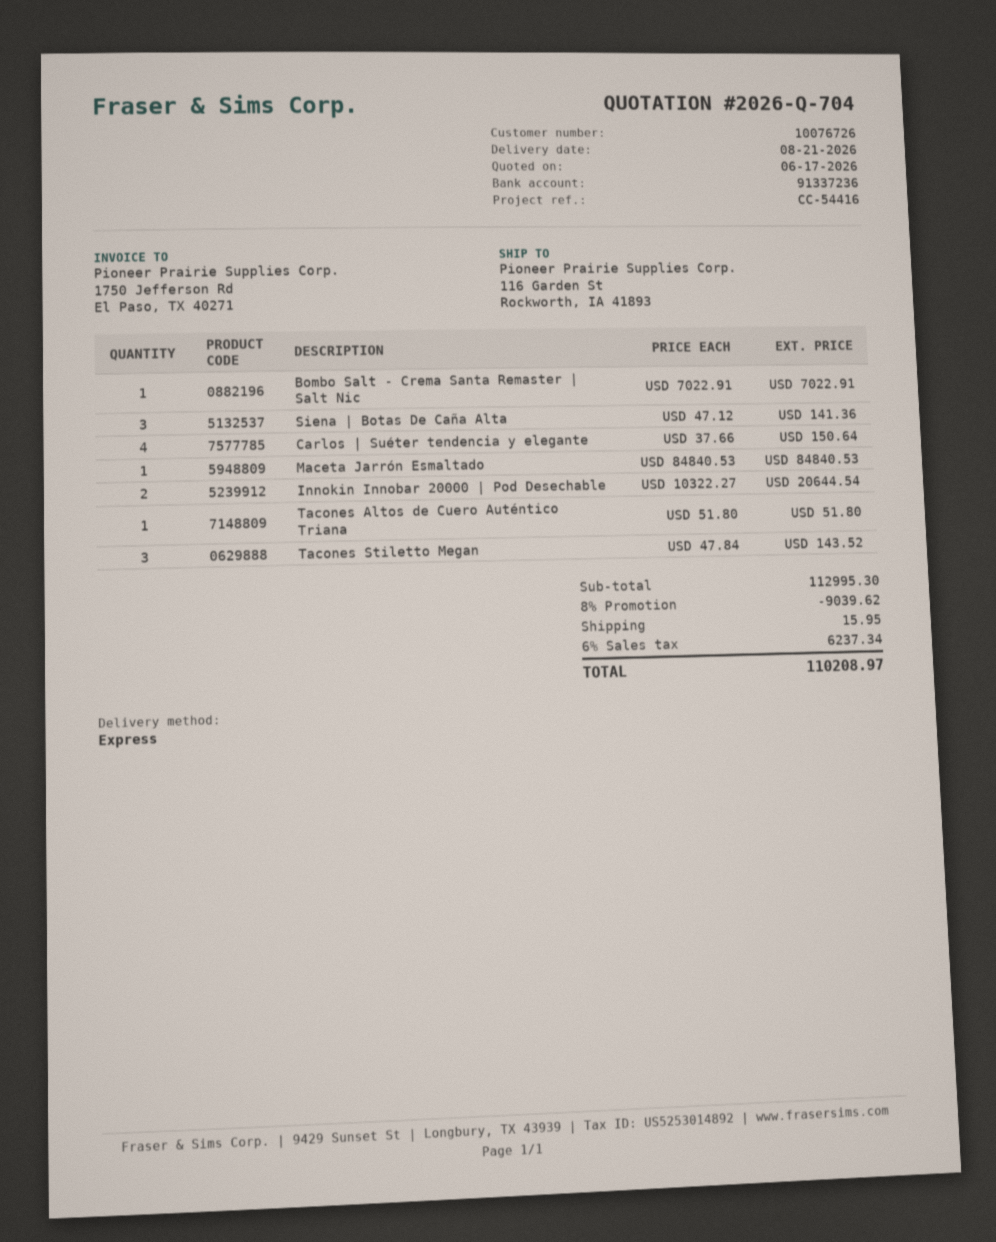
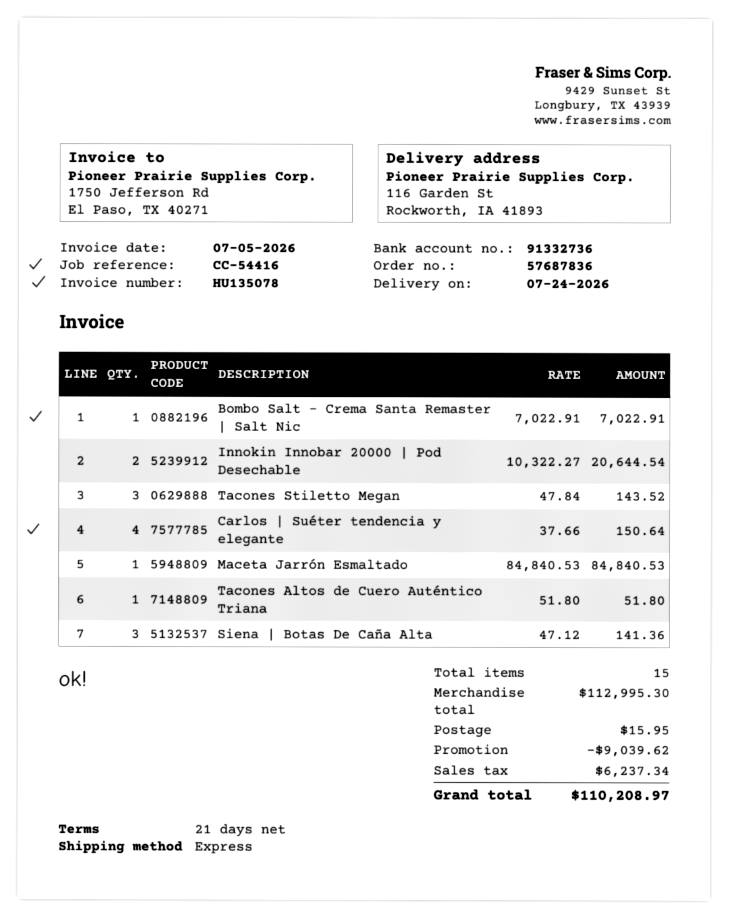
delivery date: 2026-08-21 -> 2026-07-24
bank account: 91337236 -> 91332736

